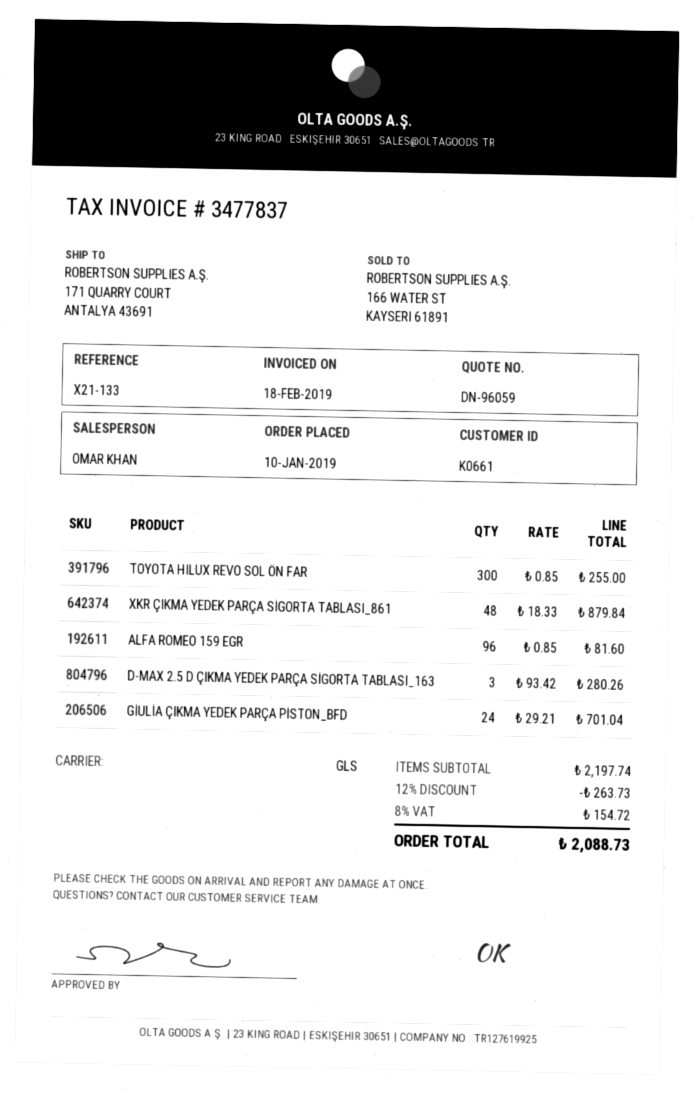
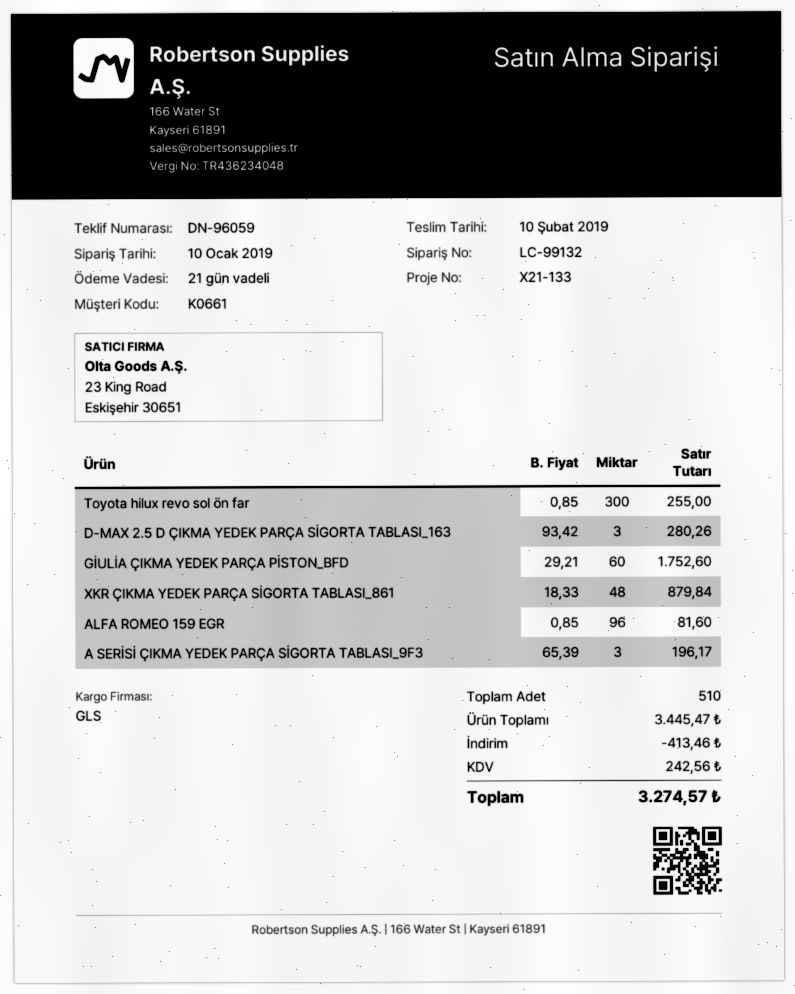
GİULİA ÇIKMA YEDEK PARÇA PİSTON_BFD: 24 x 29.21 = 701.04 -> 60 x 29.21 = 1752.60
A SERİSİ ÇIKMA YEDEK PARÇA SİGORTA TABLASI_9F3: none -> 3 x 65.39 = 196.17
subtotal: 2197.74 -> 3445.47
discount: 263.73 -> 413.46
tax: 154.72 -> 242.56
total: 2088.73 -> 3274.57

